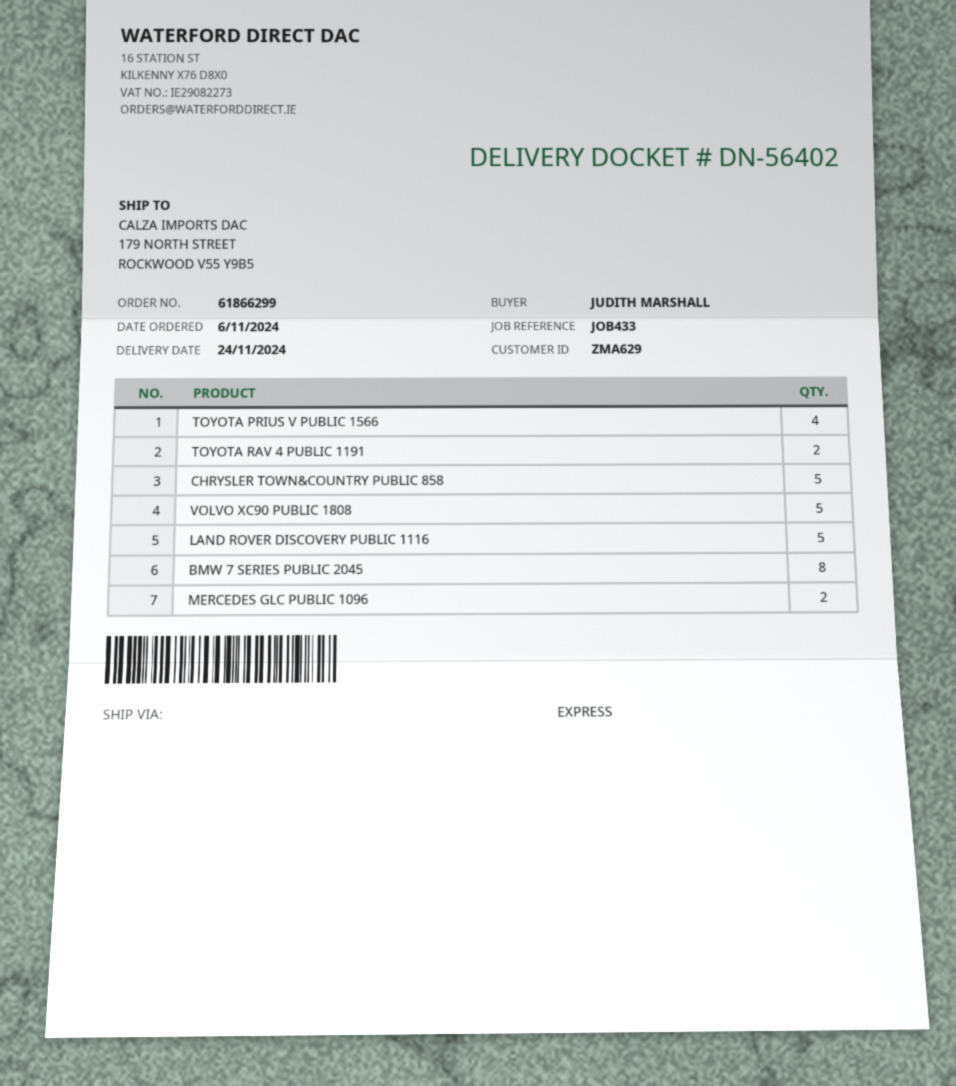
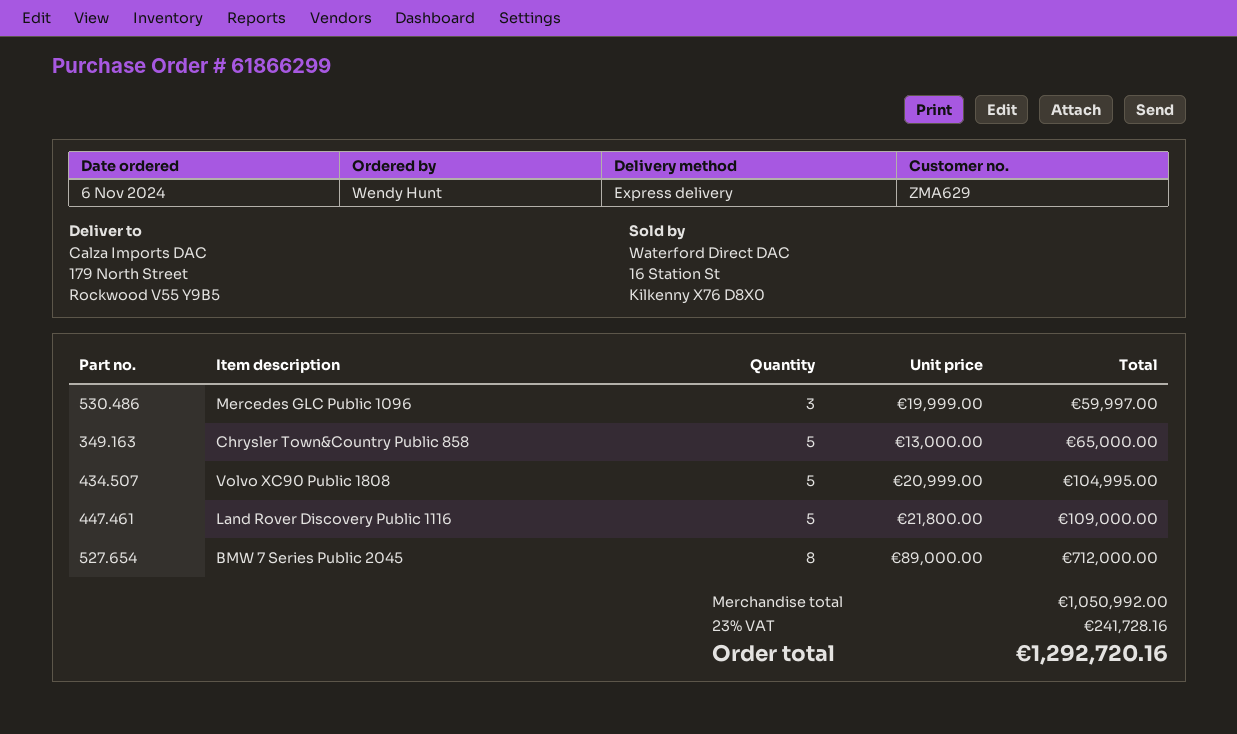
ordered by: JUDITH MARSHALL -> Wendy Hunt
TOYOTA PRIUS V PUBLIC 1566: 4 -> none
TOYOTA RAV 4 PUBLIC 1191: 2 -> none
MERCEDES GLC PUBLIC 1096: 2 -> 3

